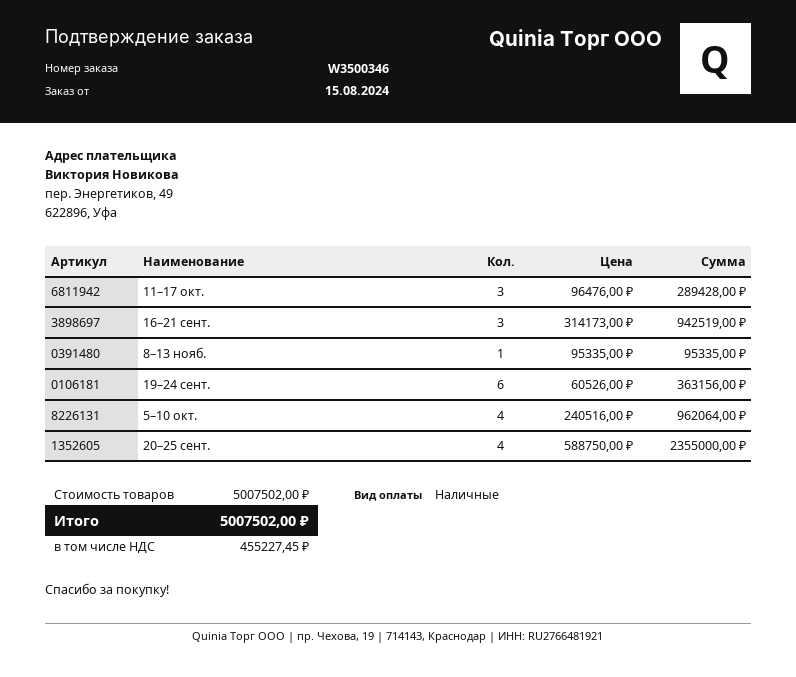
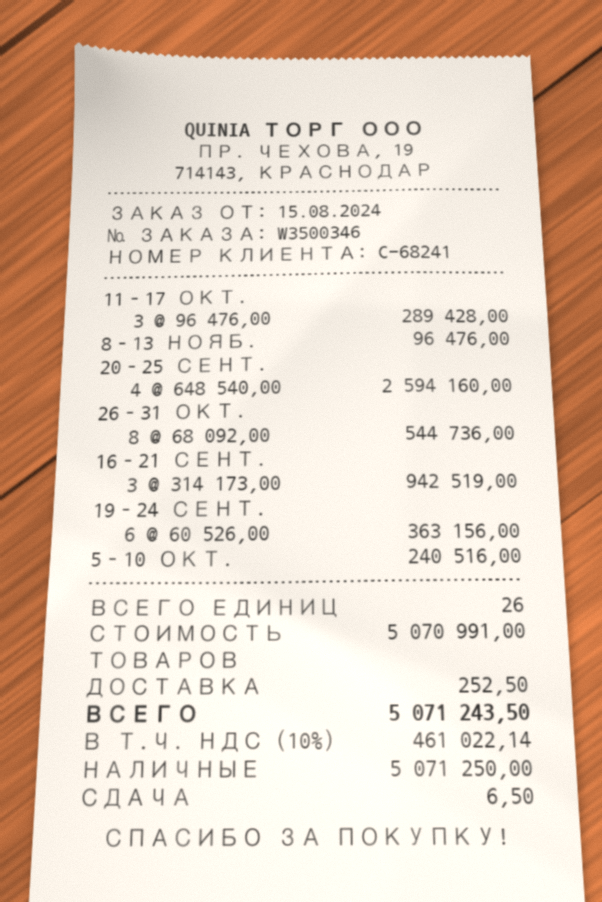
8–13 нояб.: 1 x 95335.00 = 95335.00 -> 1 x 96476.00 = 96476.00
5–10 окт.: 4 x 240516.00 = 962064.00 -> 1 x 240516.00 = 240516.00
20–25 сент.: 4 x 588750.00 = 2355000.00 -> 4 x 648540.00 = 2594160.00
26–31 ОКТ.: none -> 8 x 68092.00 = 544736.00
subtotal: 5007502.00 -> 5070991.00
shipping: none -> 252.50
tax: 455227.45 -> 461022.14
total: 5007502.00 -> 5071243.50

